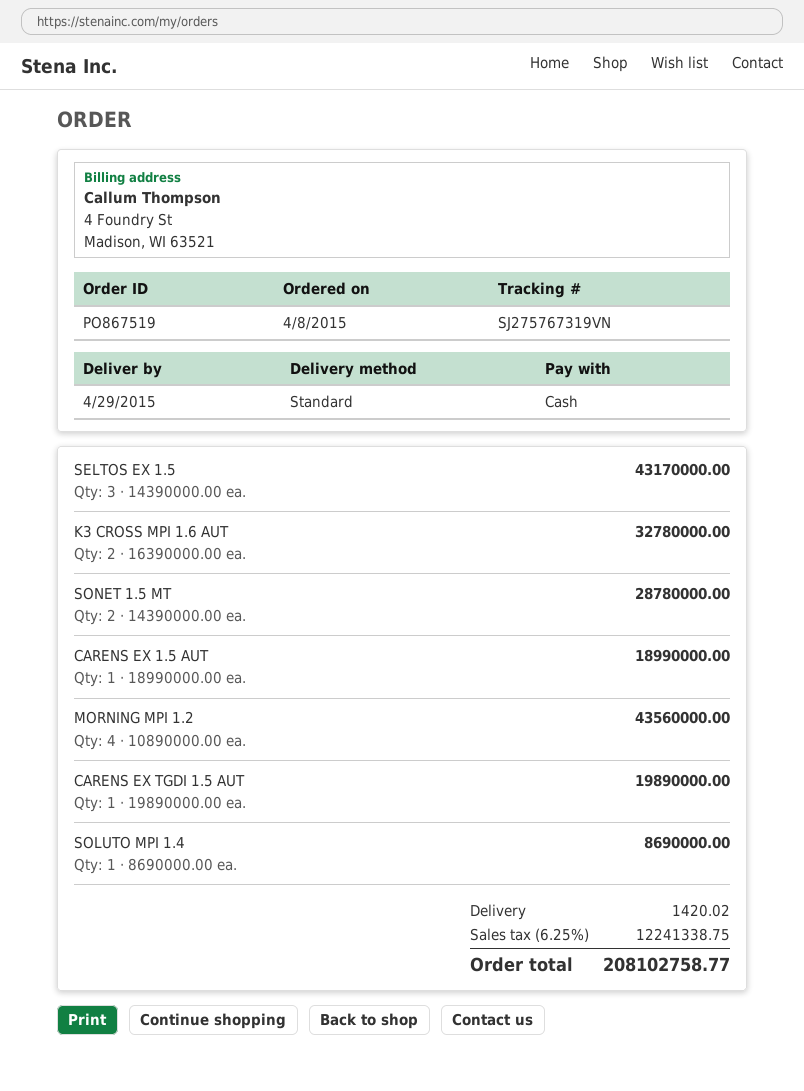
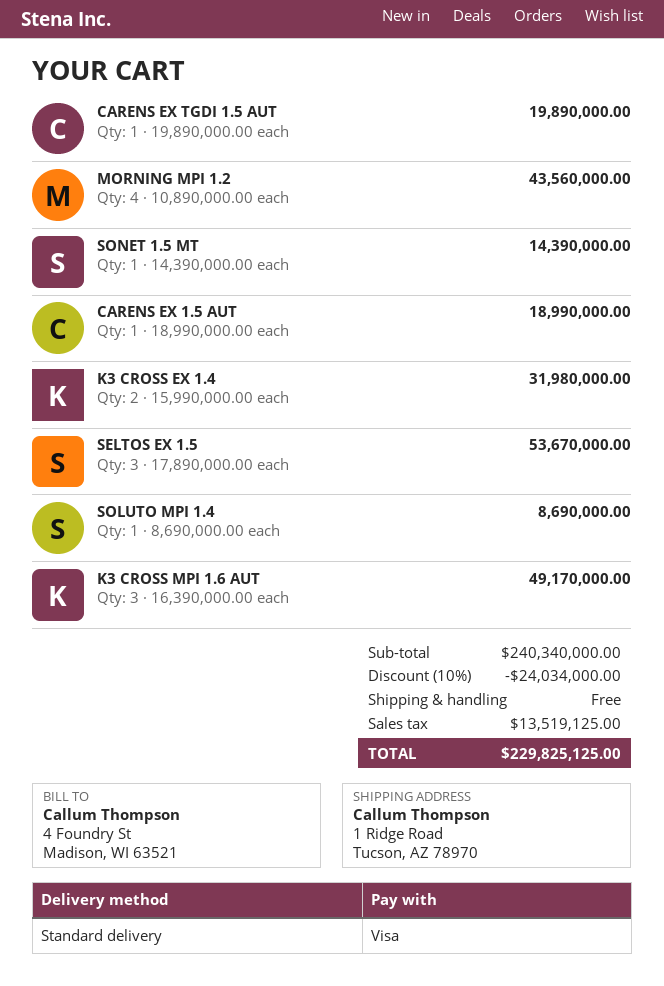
payment method: cash -> Visa
SELTOS EX 1.5: 3 x 14390000.00 = 43170000.00 -> 3 x 17890000.00 = 53670000.00
K3 CROSS MPI 1.6 AUT: 2 x 16390000.00 = 32780000.00 -> 3 x 16390000.00 = 49170000.00
SONET 1.5 MT: 2 x 14390000.00 = 28780000.00 -> 1 x 14390000.00 = 14390000.00
K3 CROSS EX 1.4: none -> 2 x 15990000.00 = 31980000.00
discount: none -> 10% = 24034000.00
shipping: 1420.02 -> 0.00
tax: 12241338.75 -> 13519125.00
total: 208102758.77 -> 229825125.00

